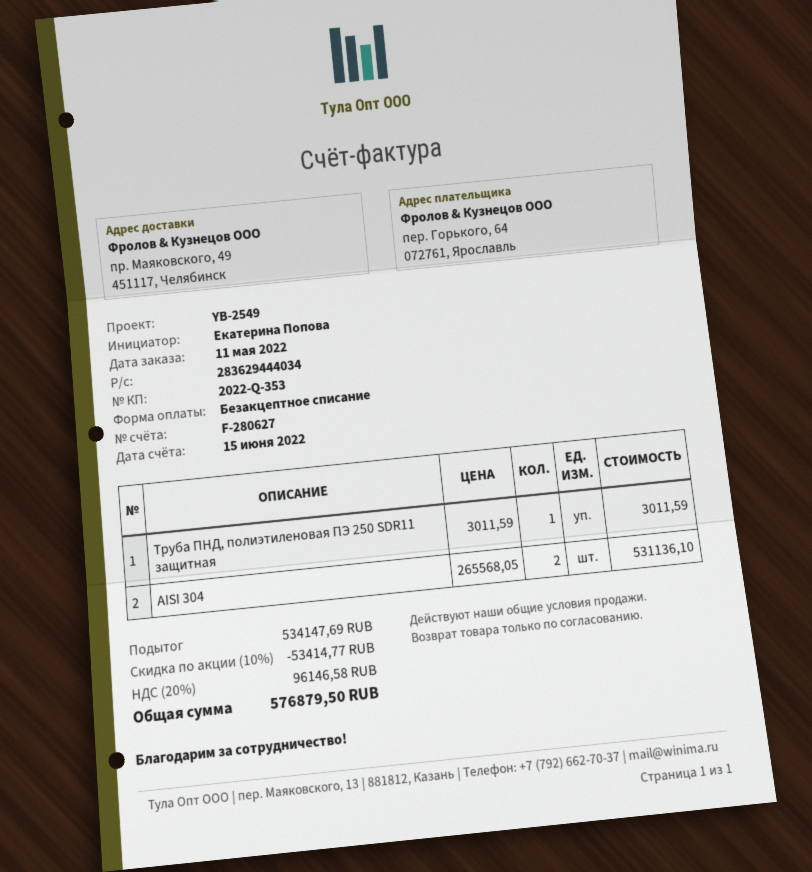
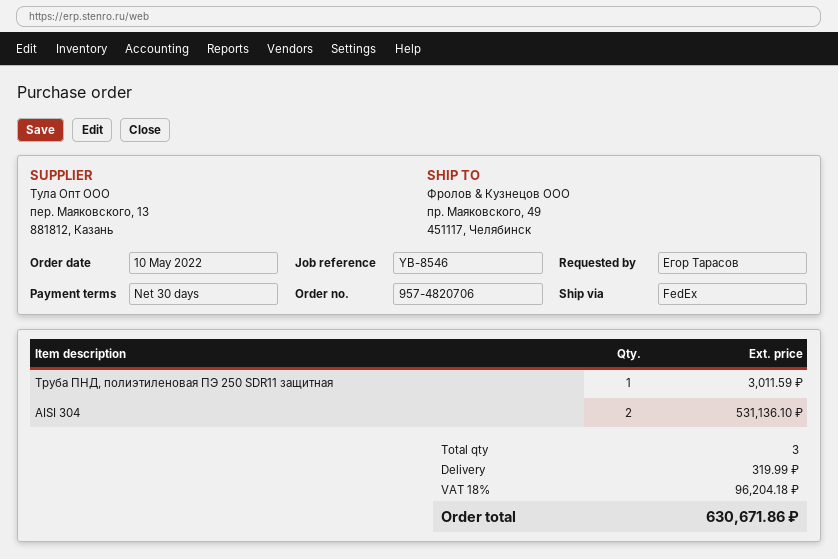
order date: 2022-05-11 -> 2022-05-10
reference: YB-2549 -> YB-8546
ordered by: Екатерина Попова -> Егор Тарасов
discount: 10% = 53414.77 -> none
shipping: none -> 319.99
tax: 20% = 96146.58 -> 18% = 96204.18
total: 576879.50 -> 630671.86

